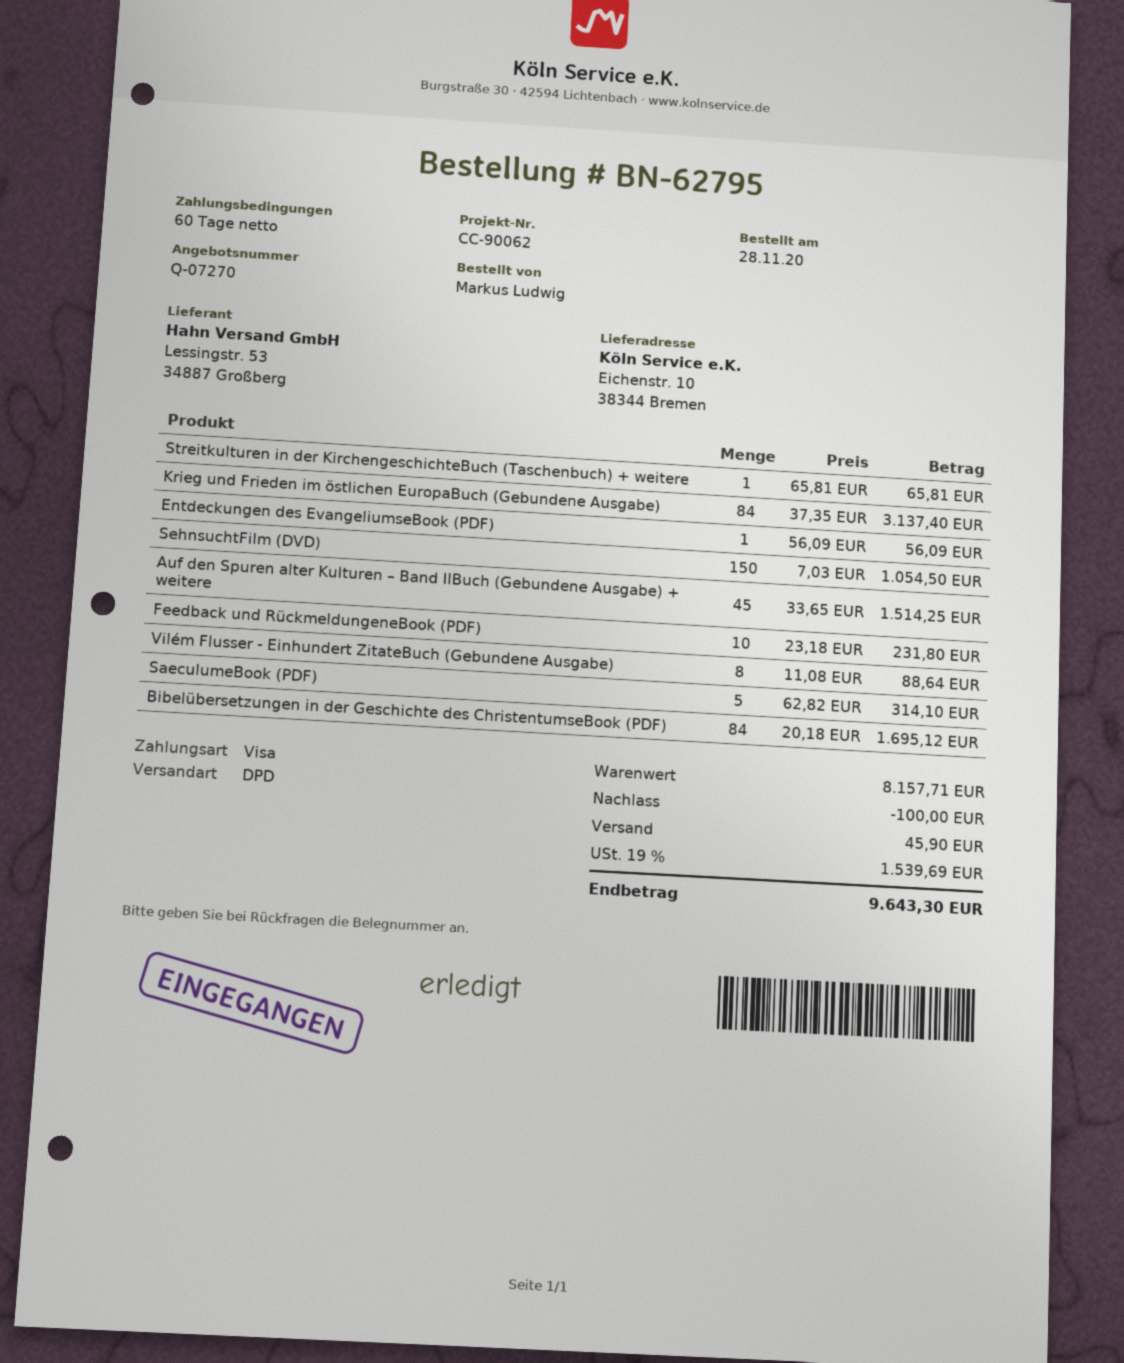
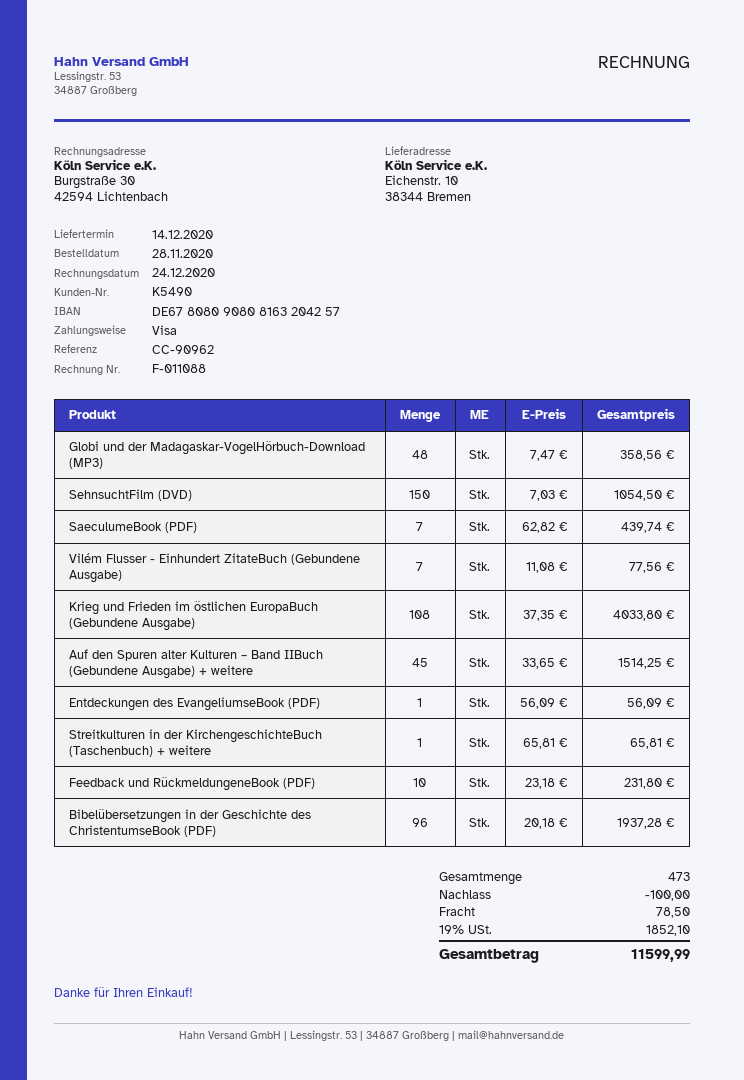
reference: CC-90062 -> CC-90962
Krieg und Frieden im östlichen EuropaBuch (Gebundene Ausgabe): 84 x 37.35 = 3137.40 -> 108 x 37.35 = 4033.80
Vilém Flusser - Einhundert ZitateBuch (Gebundene Ausgabe): 8 x 11.08 = 88.64 -> 7 x 11.08 = 77.56
SaeculumeBook (PDF): 5 x 62.82 = 314.10 -> 7 x 62.82 = 439.74
Bibelübersetzungen in der Geschichte des ChristentumseBook (PDF): 84 x 20.18 = 1695.12 -> 96 x 20.18 = 1937.28
Globi und der Madagaskar-VogelHörbuch-Download (MP3): none -> 48 x 7.47 = 358.56
shipping: 45.90 -> 78.50
tax: 19% = 1539.69 -> 19% = 1852.10
total: 9643.30 -> 11599.99

